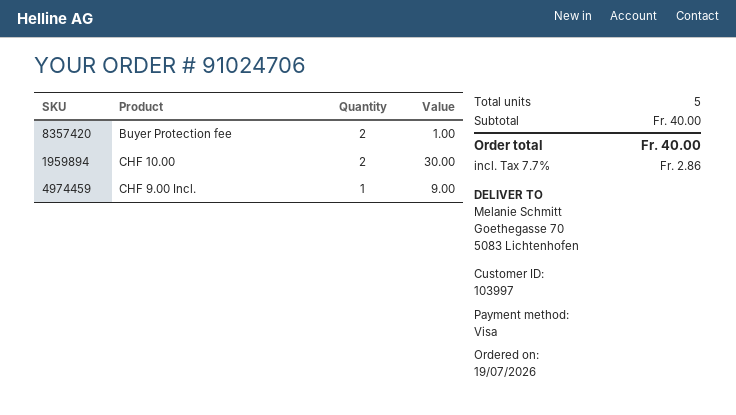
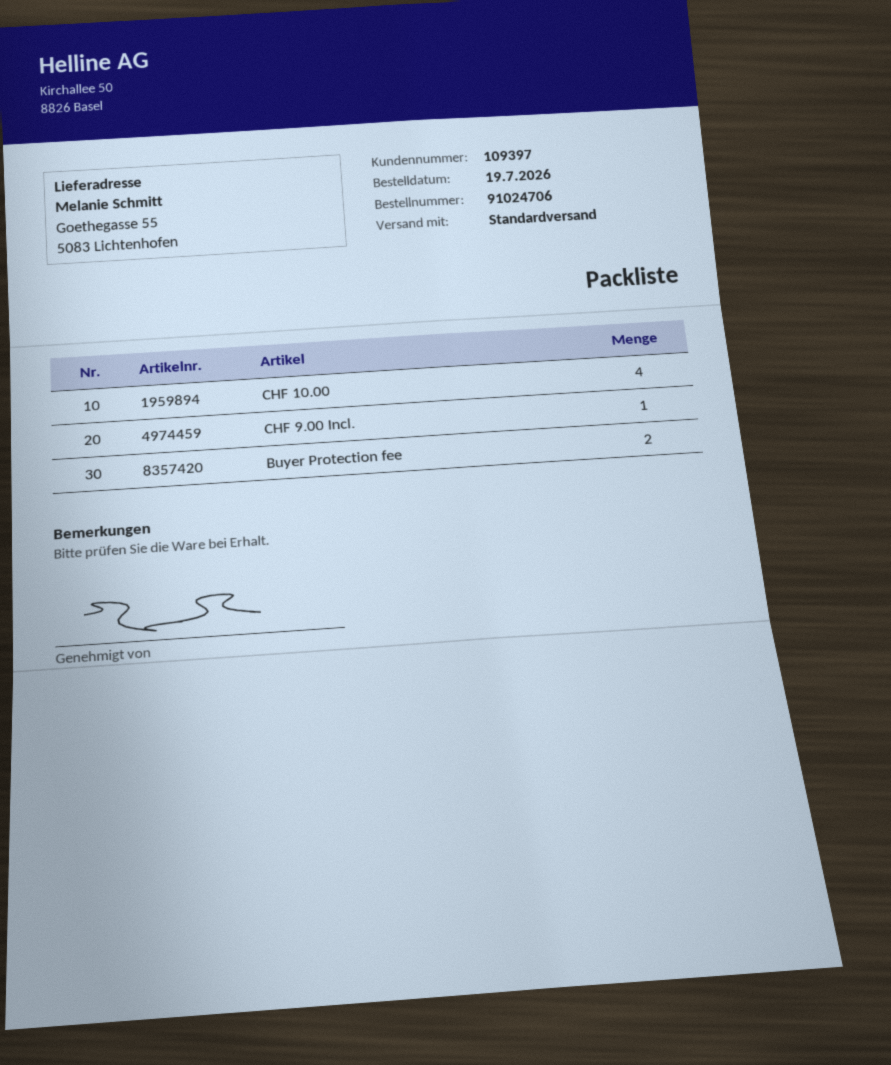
customer number: 103997 -> 109397
ship to: Goethegasse 70, 5083 Lichtenhofen -> Goethegasse 55, 5083 Lichtenhofen
CHF 10.00: 2 -> 4

